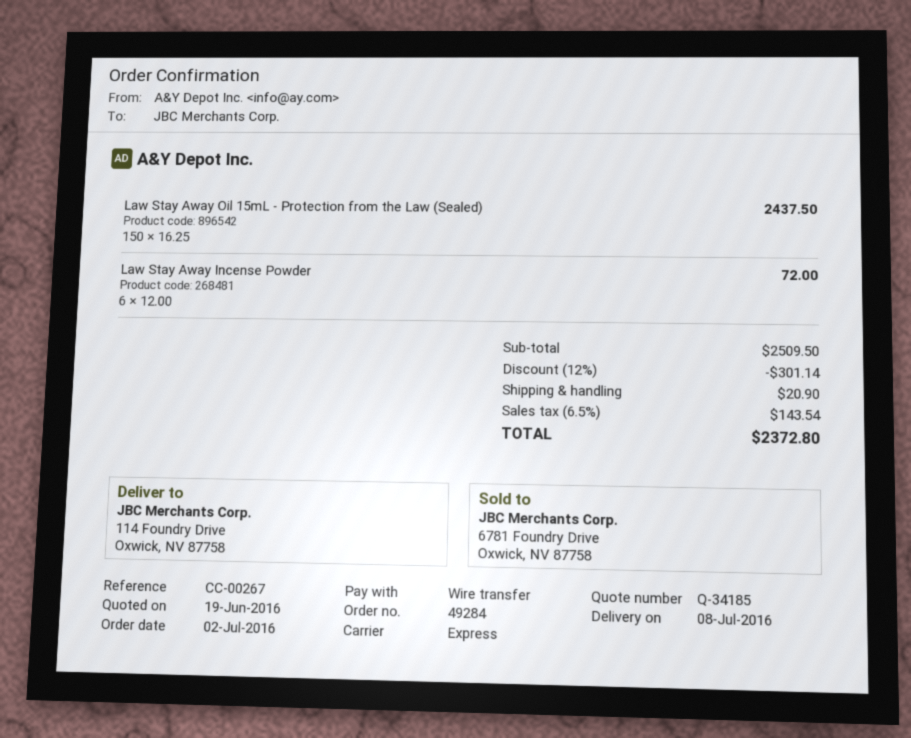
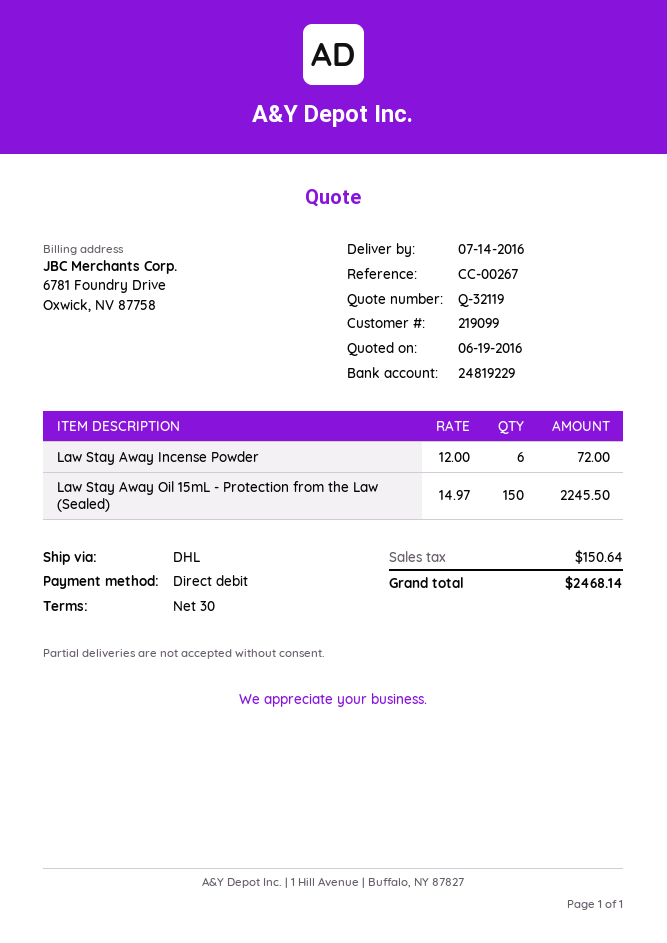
quote number: Q-34185 -> Q-32119
delivery date: 2016-07-08 -> 2016-07-14
payment method: bank transfer -> direct debit
shipping method: express -> DHL
Law Stay Away Oil 15mL - Protection from the Law (Sealed): 150 x 16.25 = 2437.50 -> 150 x 14.97 = 2245.50
discount: 12% = 301.14 -> none
shipping: 20.90 -> none
tax: 143.54 -> 150.64
total: 2372.80 -> 2468.14

